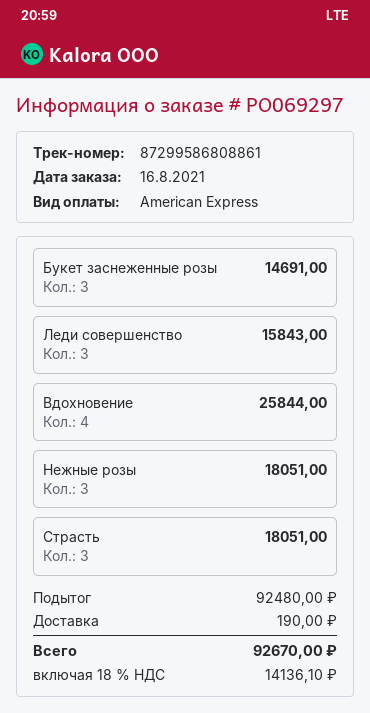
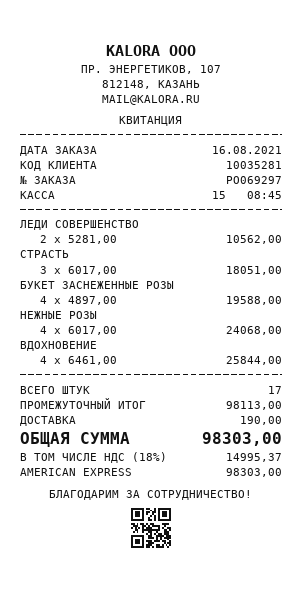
Букет заснеженные розы: 3 for 14691.00 -> 4 for 19588.00
Леди совершенство: 3 for 15843.00 -> 2 for 10562.00
Нежные розы: 3 for 18051.00 -> 4 for 24068.00
subtotal: 92480.00 -> 98113.00
tax: 18% = 14136.10 -> 18% = 14995.37
total: 92670.00 -> 98303.00

